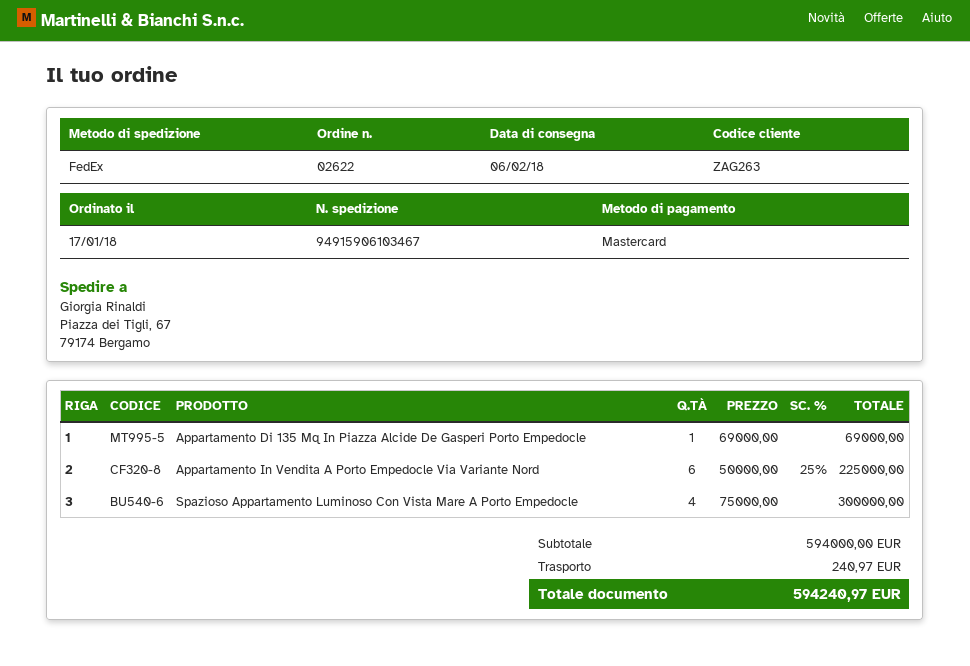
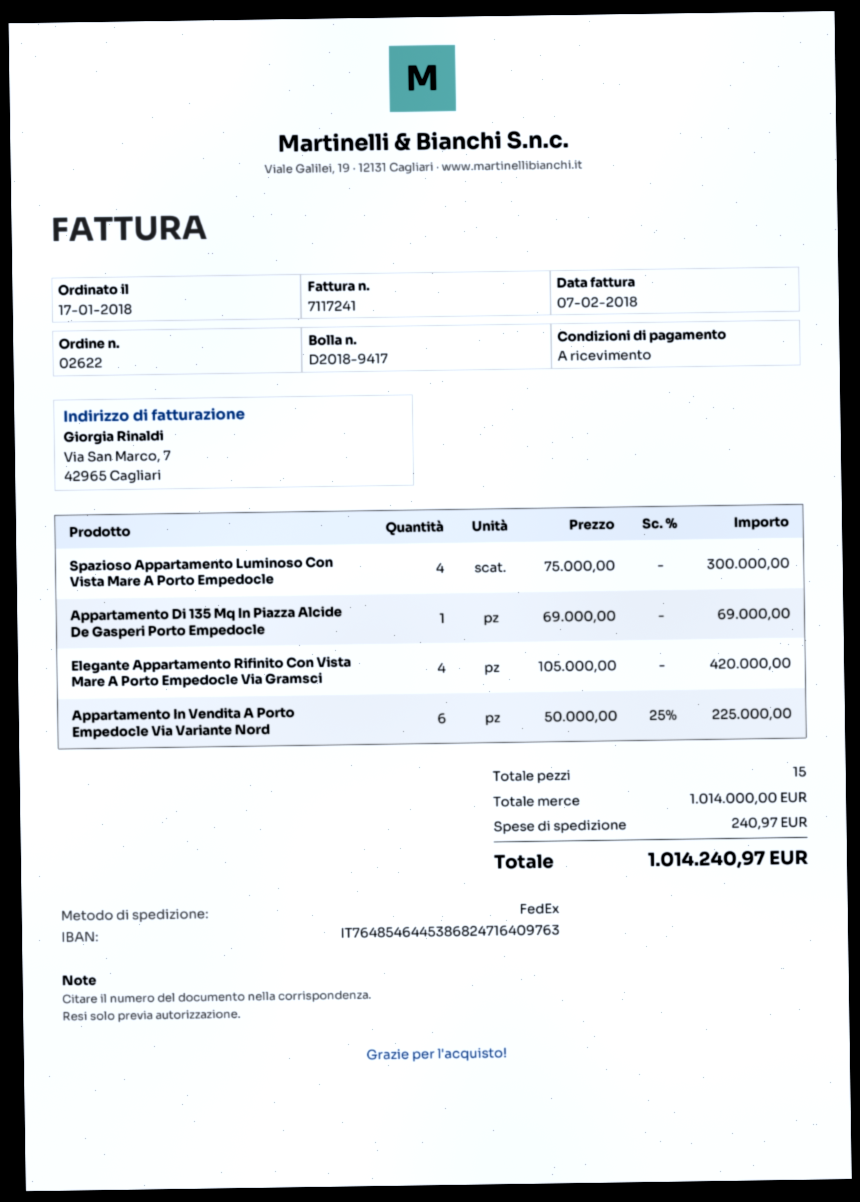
Elegante Appartamento Rifinito Con Vista Mare A Porto Empedocle Via Gramsci: none -> 4 x 105000.00 = 420000.00
subtotal: 594000.00 -> 1014000.00
total: 594240.97 -> 1014240.97

